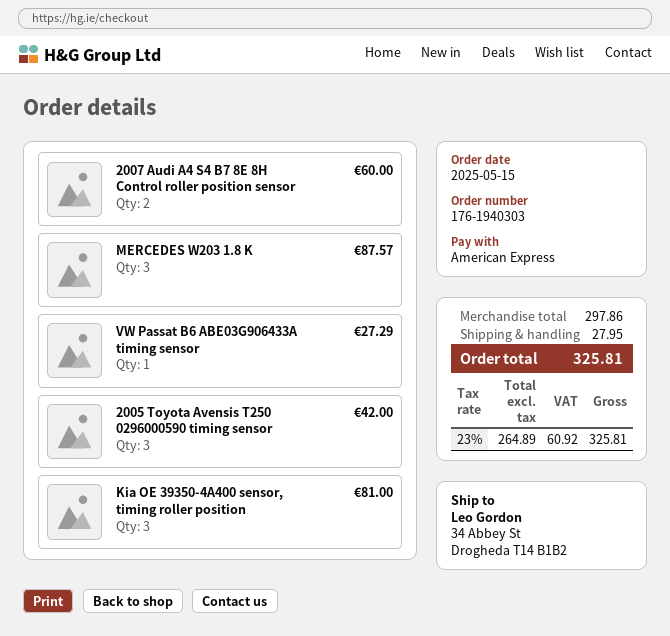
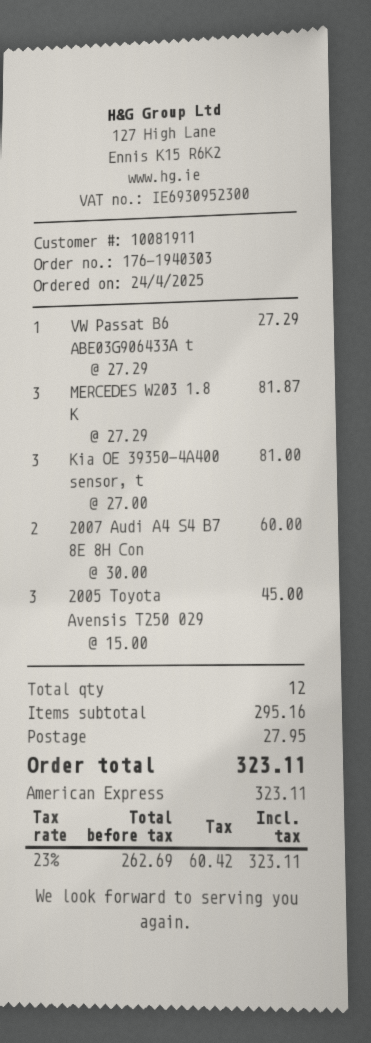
order date: 2025-05-15 -> 2025-04-24
MERCEDES W203 1.8 K: 3 for 87.57 -> 3 for 81.87
2005 Toyota Avensis T250 0296000590 timing sensor: 3 for 42.00 -> 3 for 45.00
subtotal: 297.86 -> 295.16
net: 264.89 -> 262.69
tax: 23% = 60.92 -> 23% = 60.42
total: 325.81 -> 323.11

